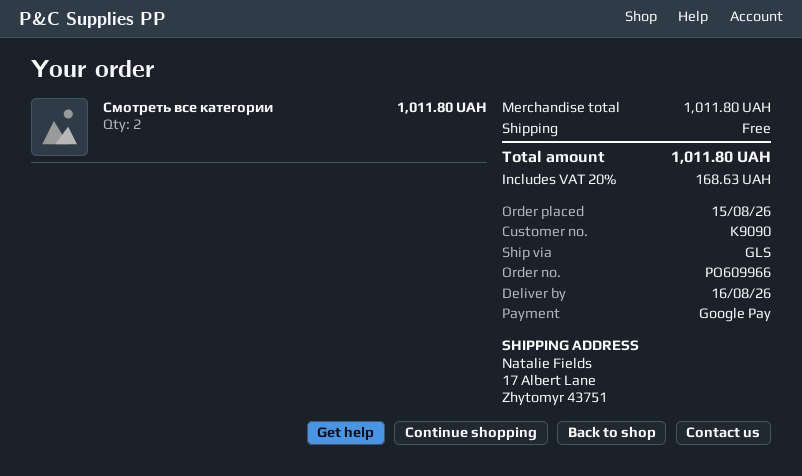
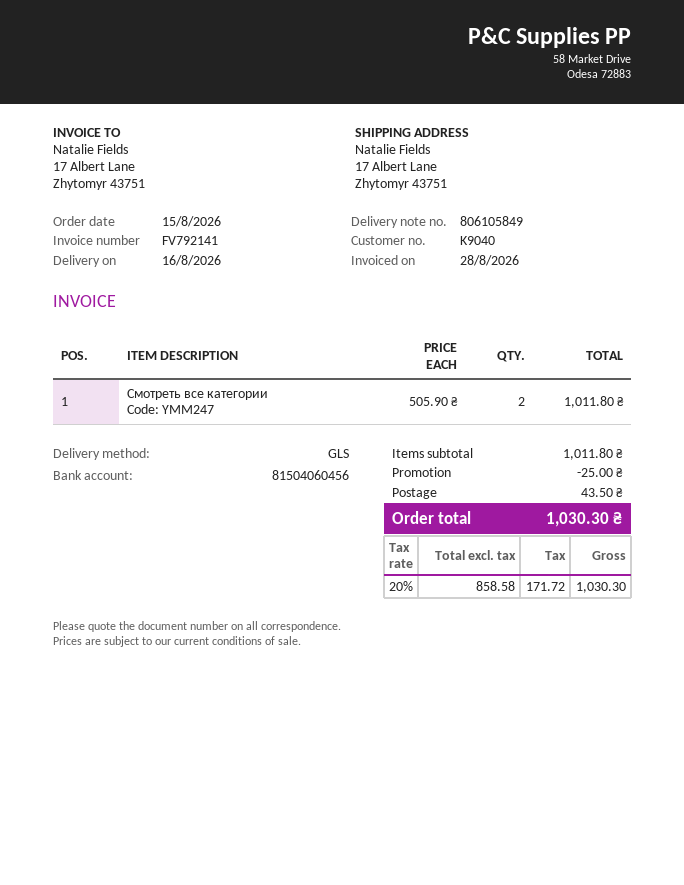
customer number: K9090 -> K9040
discount: none -> 25.00
shipping: 0.00 -> 43.50
tax: 20% = 168.63 -> 20% = 171.72
total: 1011.80 -> 1030.30

